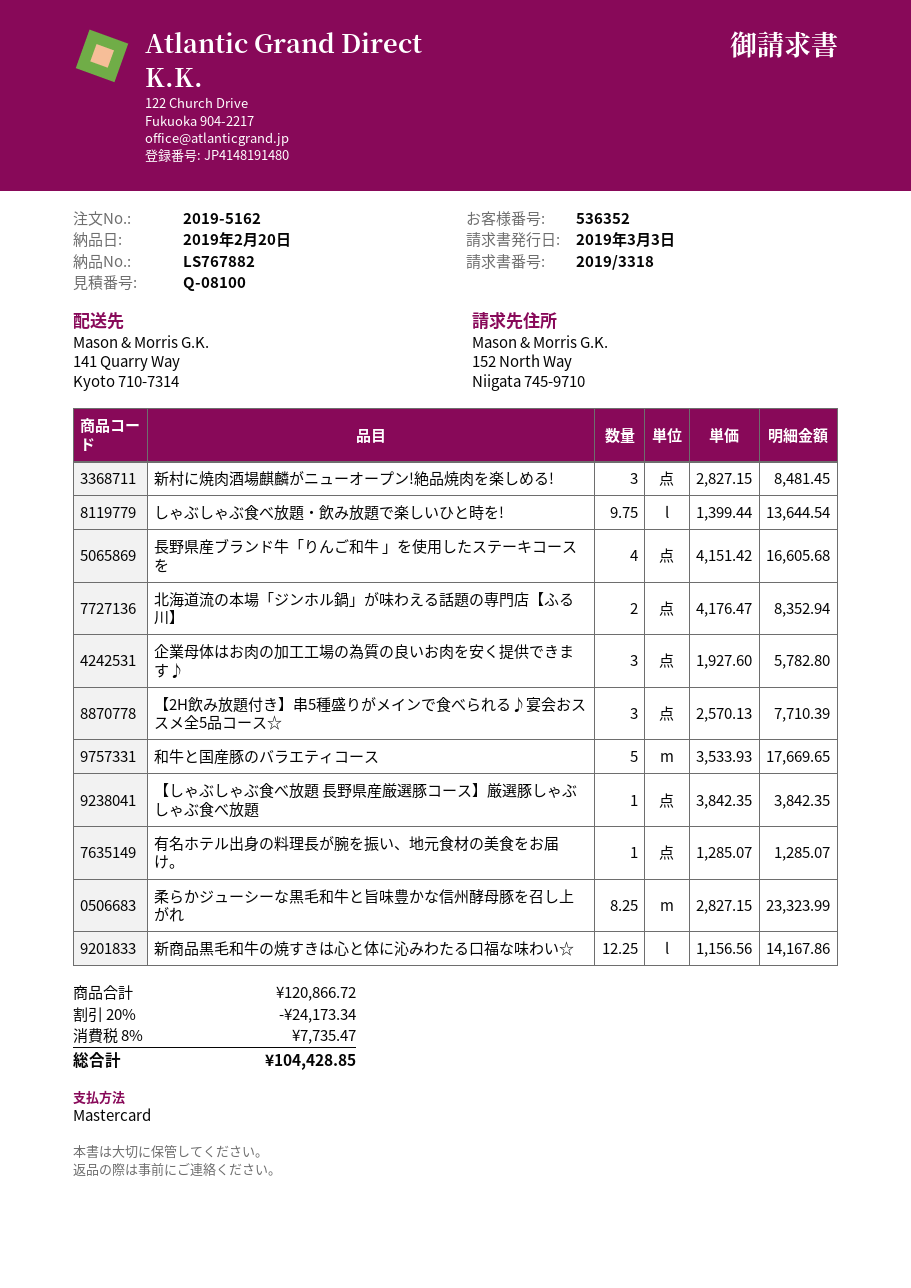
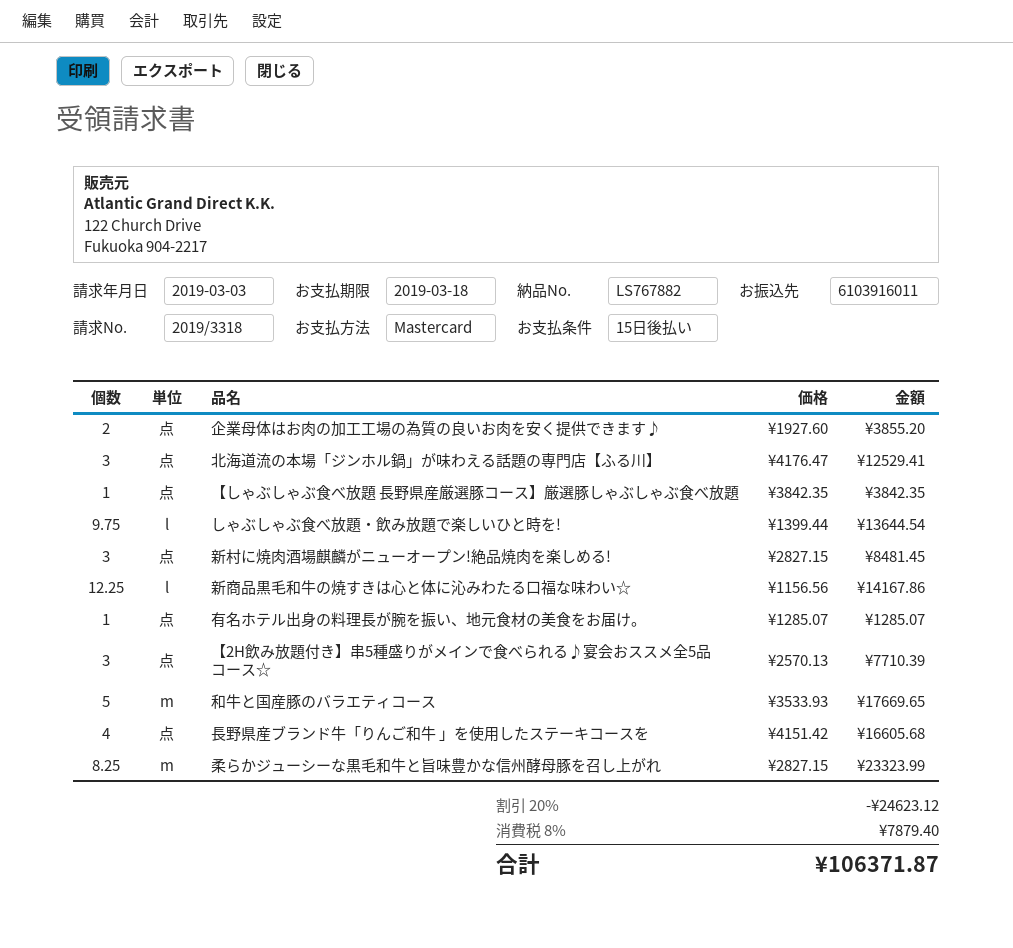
北海道流の本場「ジンホル鍋」が味わえる話題の専門店【ふる川】: 2 x 4176.47 = 8352.94 -> 3 x 4176.47 = 12529.41
企業母体はお肉の加工工場の為質の良いお肉を安く提供できます♪: 3 x 1927.60 = 5782.80 -> 2 x 1927.60 = 3855.20
discount: 20% = 24173.34 -> 20% = 24623.12
tax: 8% = 7735.47 -> 8% = 7879.40
total: 104428.85 -> 106371.87

